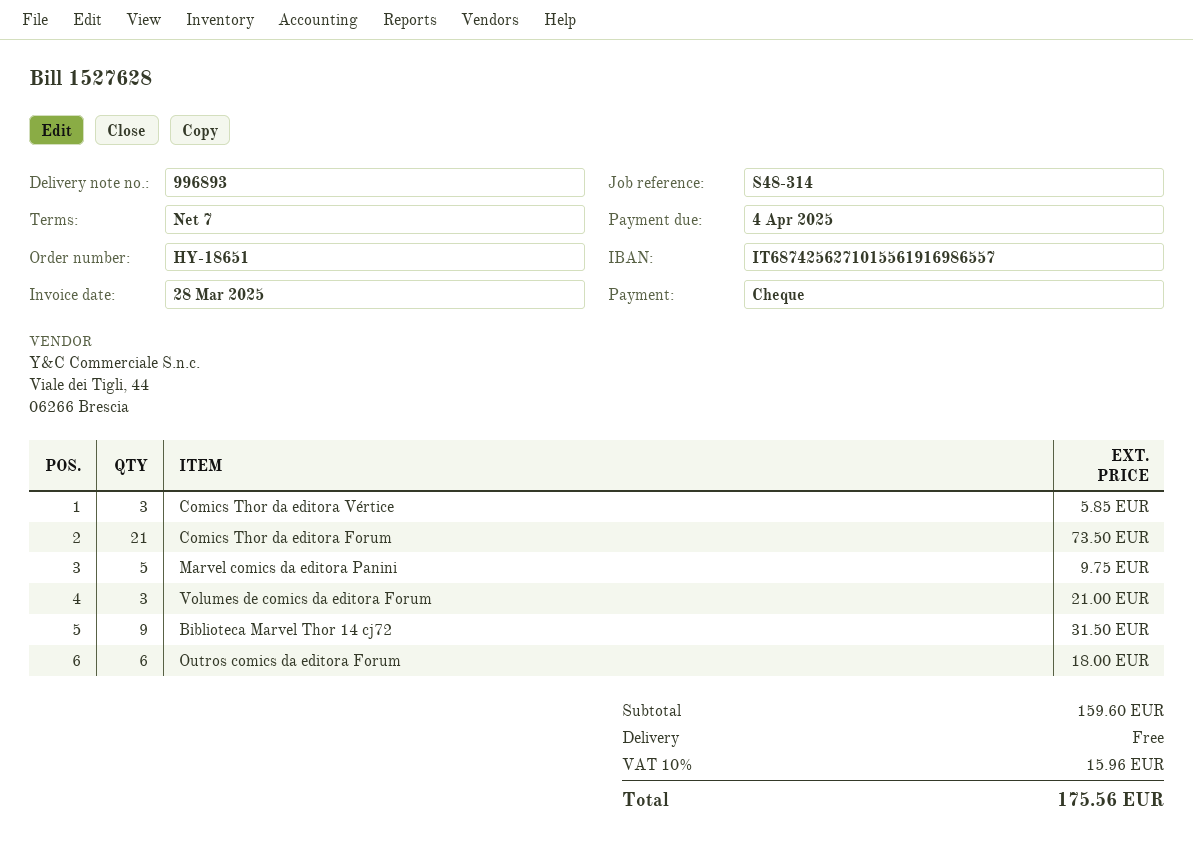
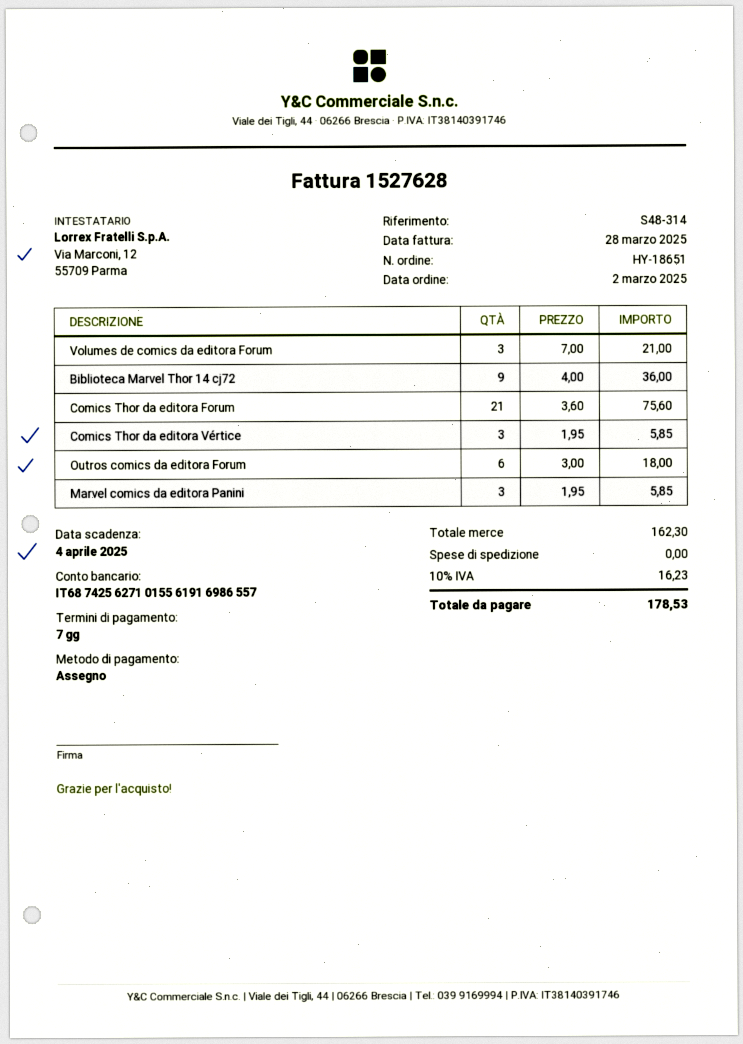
Comics Thor da editora Forum: 21 for 73.50 -> 21 for 75.60
Marvel comics da editora Panini: 5 for 9.75 -> 3 for 5.85
Biblioteca Marvel Thor 14 cj72: 9 for 31.50 -> 9 for 36.00
subtotal: 159.60 -> 162.30
tax: 10% = 15.96 -> 10% = 16.23
total: 175.56 -> 178.53

